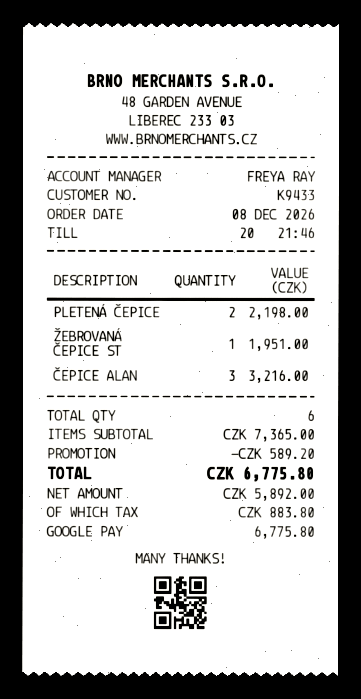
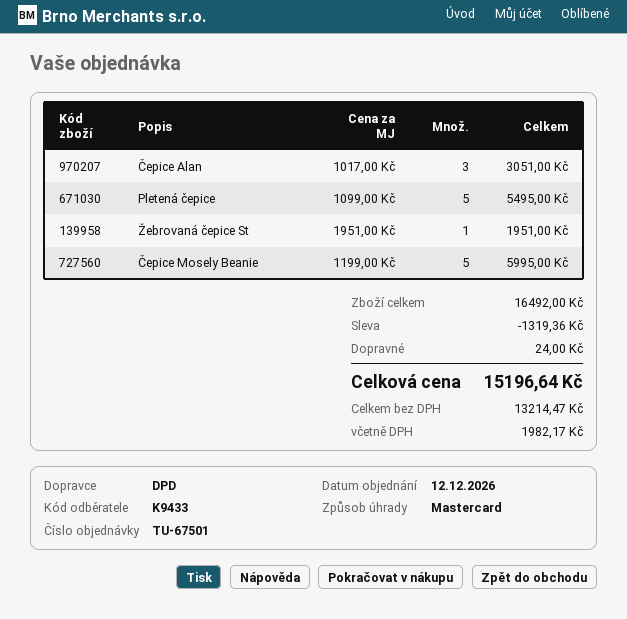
order date: 2026-12-08 -> 2026-12-12
payment method: Google Pay -> Mastercard
PLETENÁ ČEPICE: 2 for 2198.00 -> 5 for 5495.00
ČEPICE ALAN: 3 for 3216.00 -> 3 for 3051.00
Čepice Mosely Beanie: none -> 5 for 5995.00
subtotal: 7365.00 -> 16492.00
discount: 589.20 -> 1319.36
shipping: none -> 24.00
net: 5892.00 -> 13214.47
tax: 883.80 -> 1982.17
total: 6775.80 -> 15196.64

